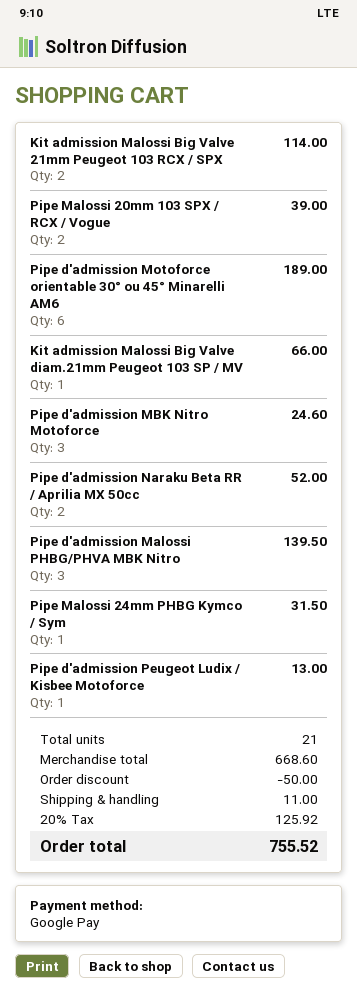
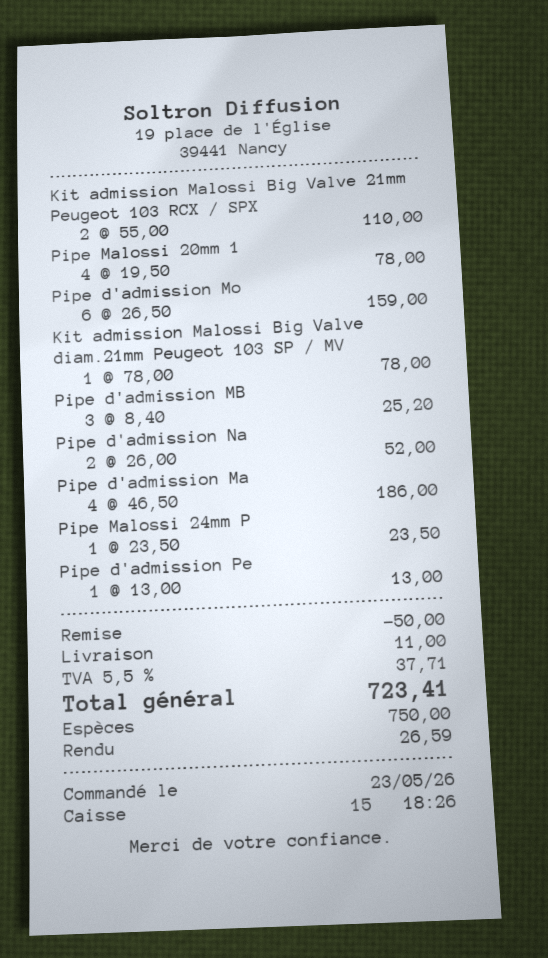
payment method: Google Pay -> cash
Kit admission Malossi Big Valve 21mm Peugeot 103 RCX / SPX: 2 for 114.00 -> 2 for 110.00
Pipe Malossi 20mm 103 SPX / RCX / Vogue: 2 for 39.00 -> 4 for 78.00
Pipe d'admission Motoforce orientable 30° ou 45° Minarelli AM6: 6 for 189.00 -> 6 for 159.00
Kit admission Malossi Big Valve diam.21mm Peugeot 103 SP / MV: 1 for 66.00 -> 1 for 78.00
Pipe d'admission MBK Nitro Motoforce: 3 for 24.60 -> 3 for 25.20
Pipe d'admission Malossi PHBG/PHVA MBK Nitro: 3 for 139.50 -> 4 for 186.00
Pipe Malossi 24mm PHBG Kymco / Sym: 1 for 31.50 -> 1 for 23.50
tax: 20% = 125.92 -> 5.5% = 37.71
total: 755.52 -> 723.41

